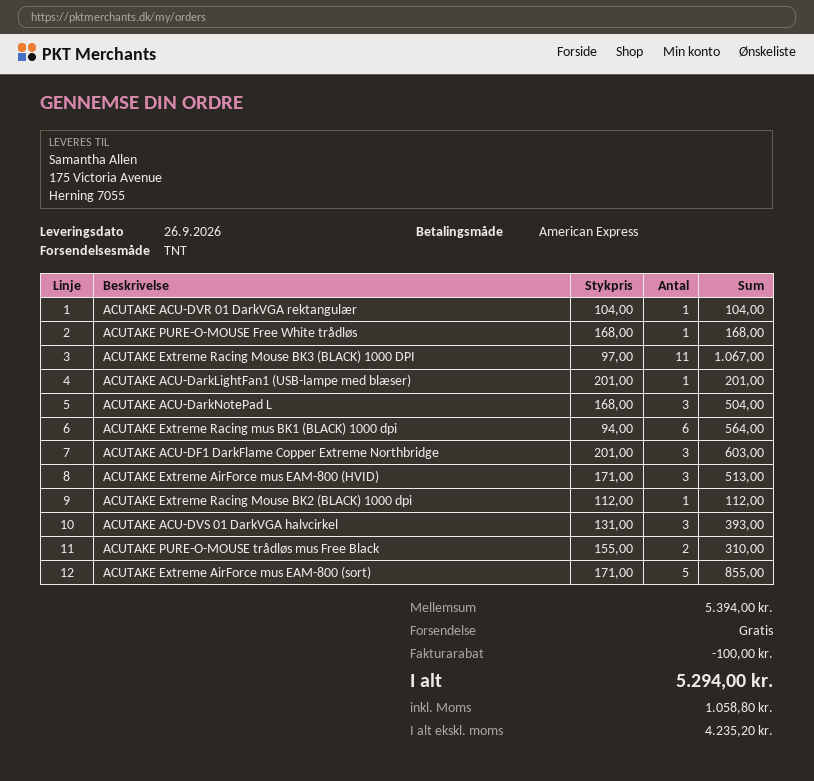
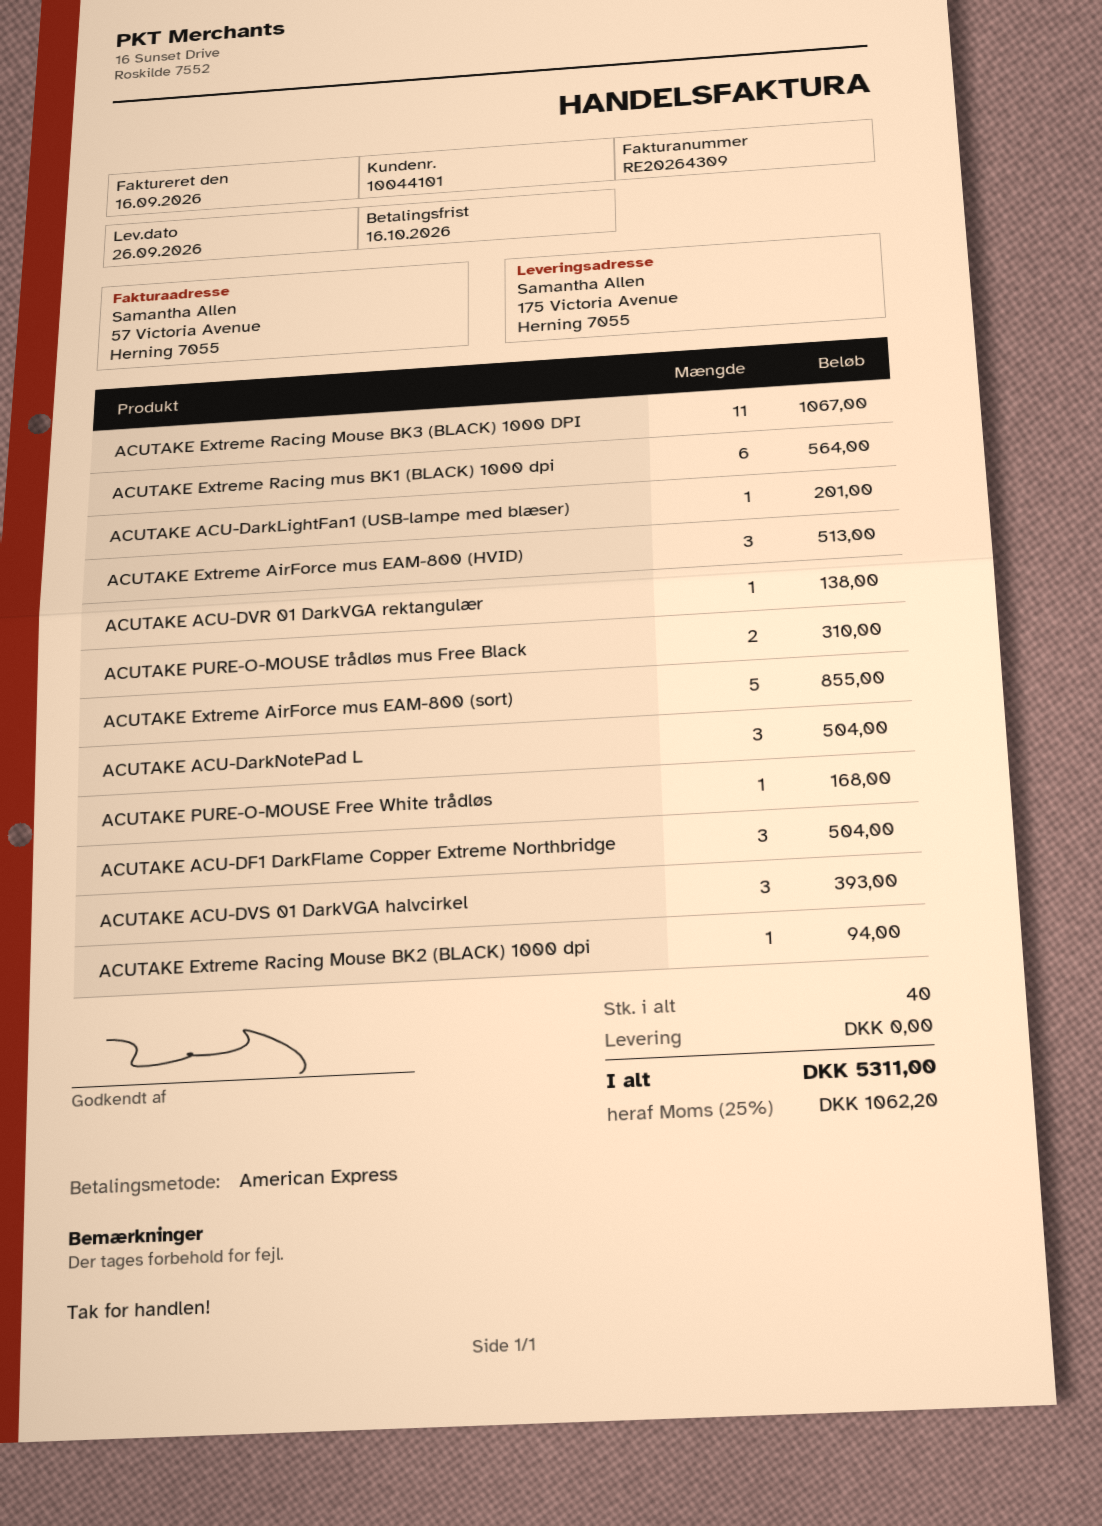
ACUTAKE ACU-DVR 01 DarkVGA rektangulær: 1 for 104.00 -> 1 for 138.00
ACUTAKE ACU-DF1 DarkFlame Copper Extreme Northbridge: 3 for 603.00 -> 3 for 504.00
ACUTAKE Extreme Racing Mouse BK2 (BLACK) 1000 dpi: 1 for 112.00 -> 1 for 94.00
discount: 100.00 -> none
tax: 1058.80 -> 1062.20
total: 5294.00 -> 5311.00

